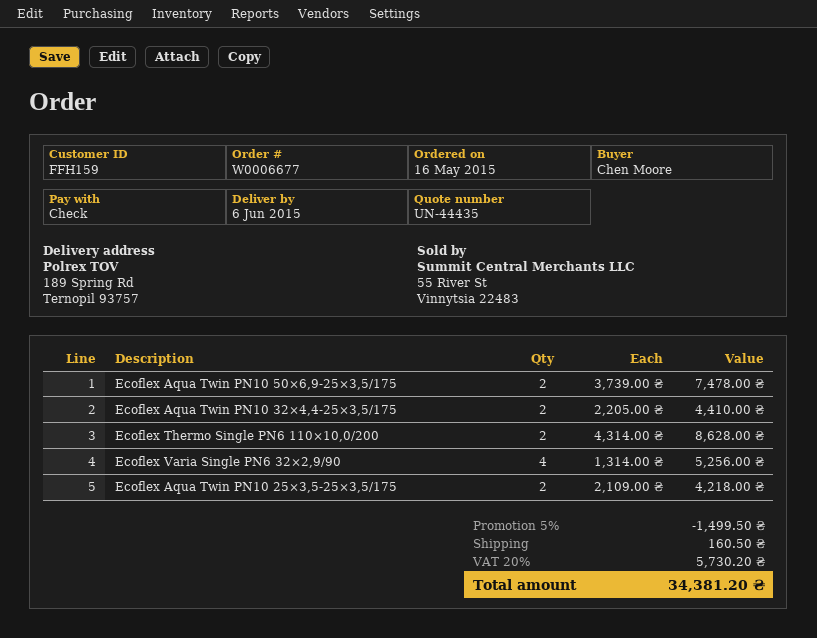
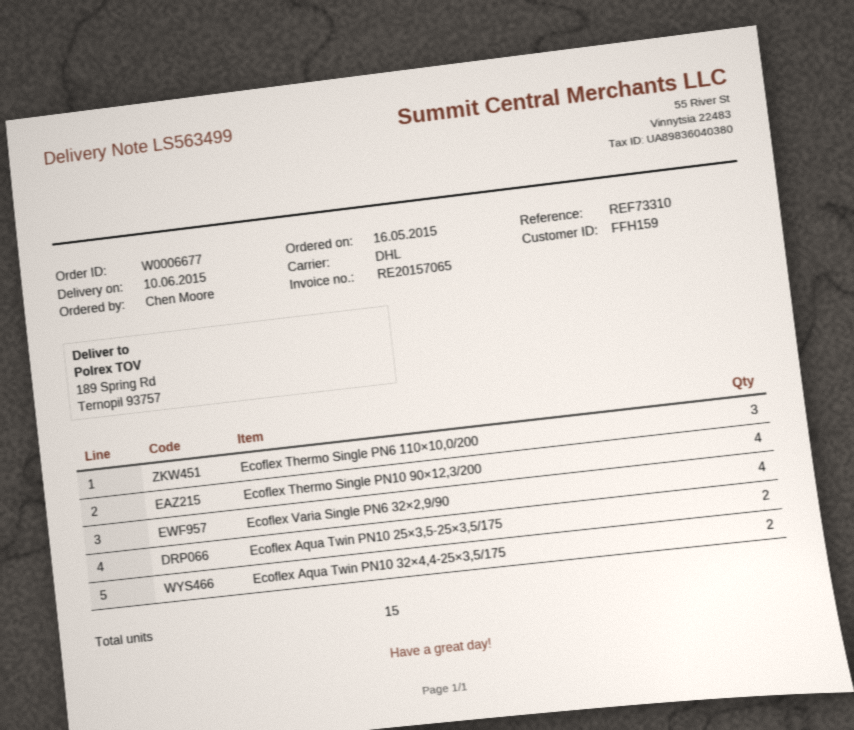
delivery date: 2015-06-06 -> 2015-06-10
Ecoflex Aqua Twin PN10 50×6,9-25×3,5/175: 2 -> none
Ecoflex Thermo Single PN6 110×10,0/200: 2 -> 3
Ecoflex Thermo Single PN10 90×12,3/200: none -> 4

